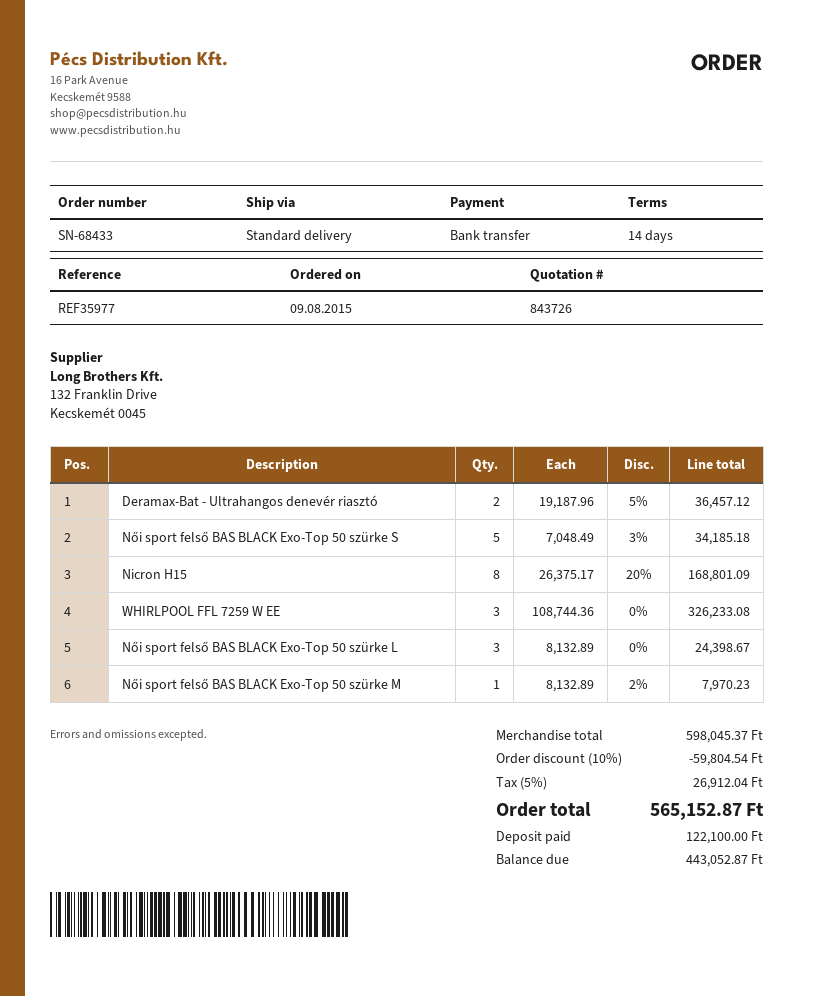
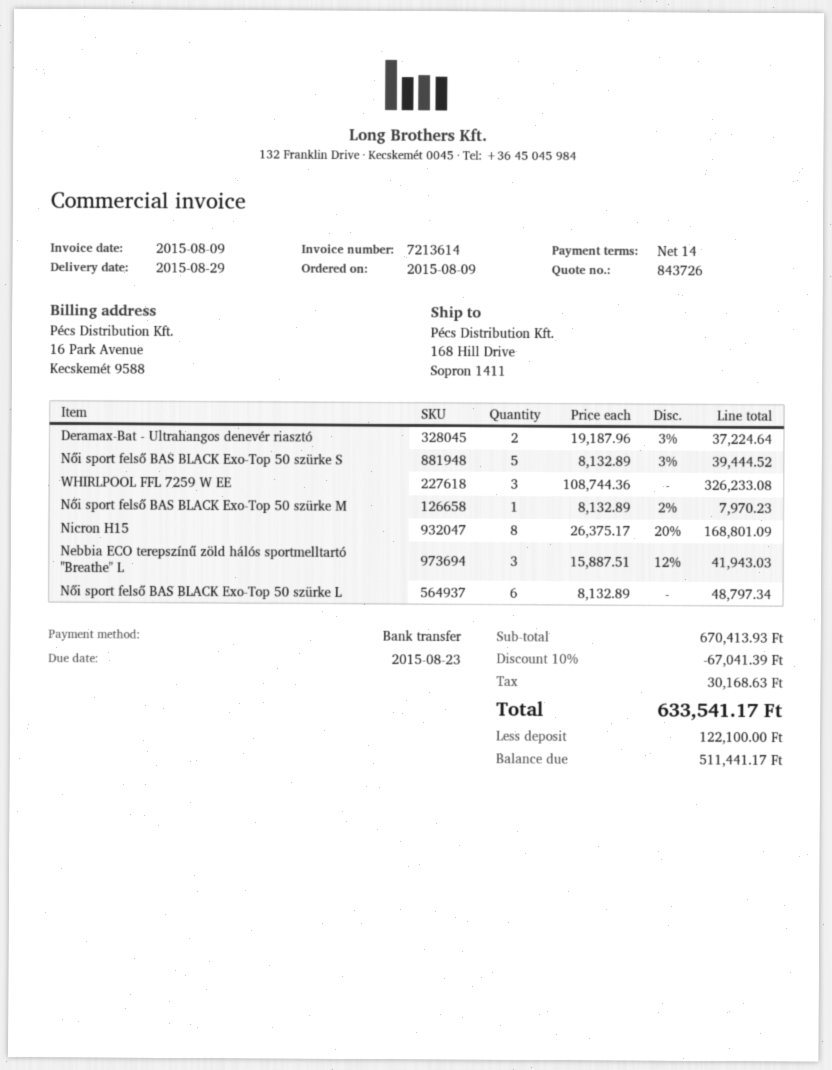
Deramax-Bat - Ultrahangos denevér riasztó: 2 x 19187.96 - 5% = 36457.12 -> 2 x 19187.96 - 3% = 37224.64
Női sport felső BAS BLACK Exo-Top 50 szürke S: 5 x 7048.49 - 3% = 34185.18 -> 5 x 8132.89 - 3% = 39444.52
Női sport felső BAS BLACK Exo-Top 50 szürke L: 3 x 8132.89 = 24398.67 -> 6 x 8132.89 = 48797.34
Nebbia ECO terepszínű zöld hálós sportmelltartó "Breathe" L: none -> 3 x 15887.51 - 12% = 41943.03
subtotal: 598045.37 -> 670413.93
discount: 10% = 59804.54 -> 10% = 67041.39
tax: 26912.04 -> 30168.63
total: 565152.87 -> 633541.17
balance: 443052.87 -> 511441.17

